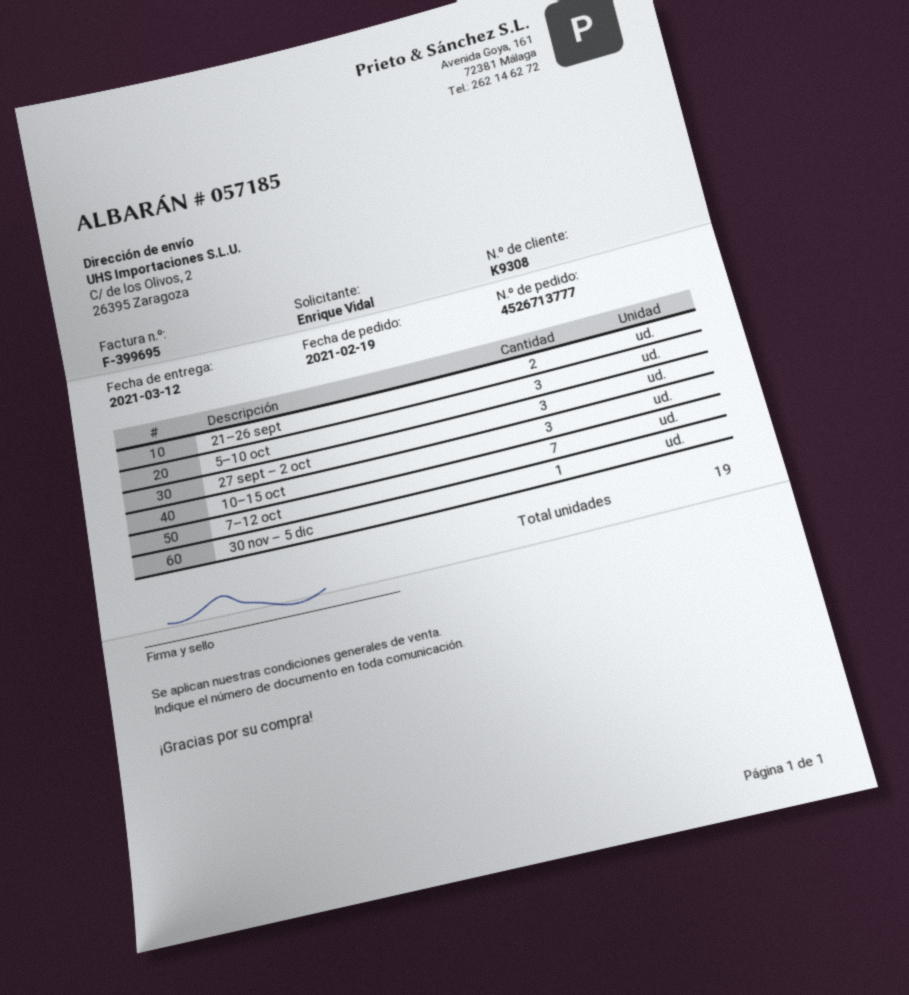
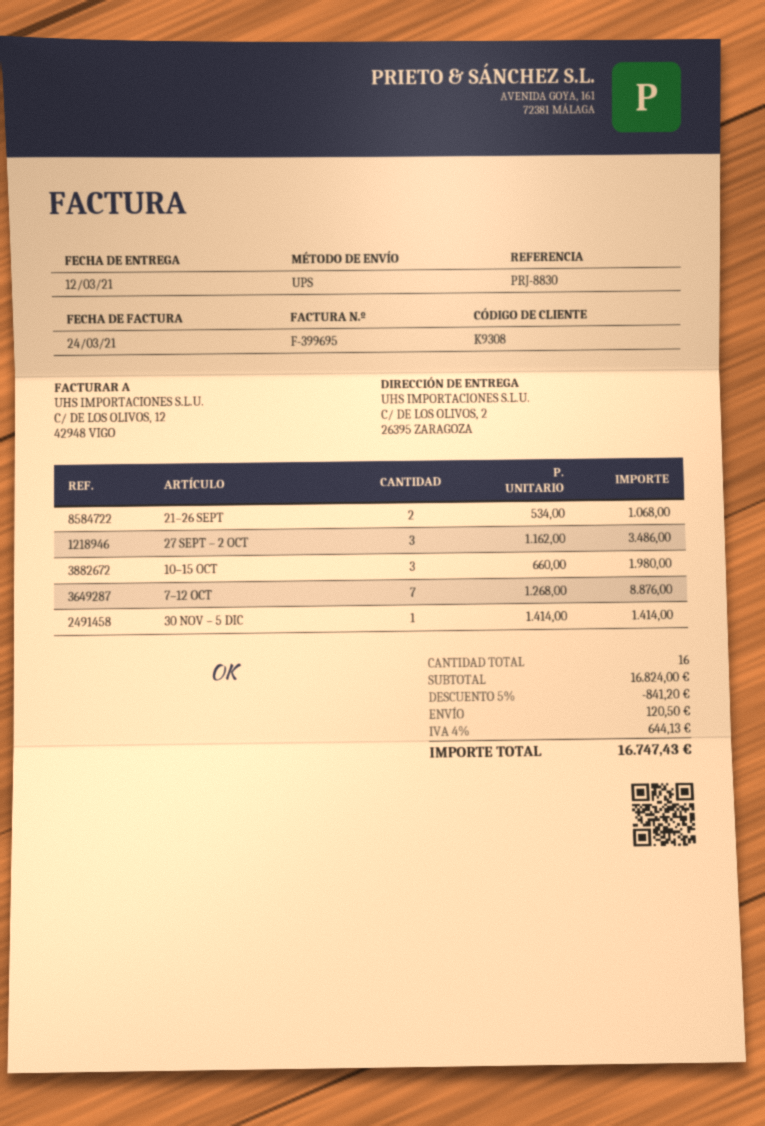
5–10 oct: 3 -> none
total quantity: 19 -> 16

